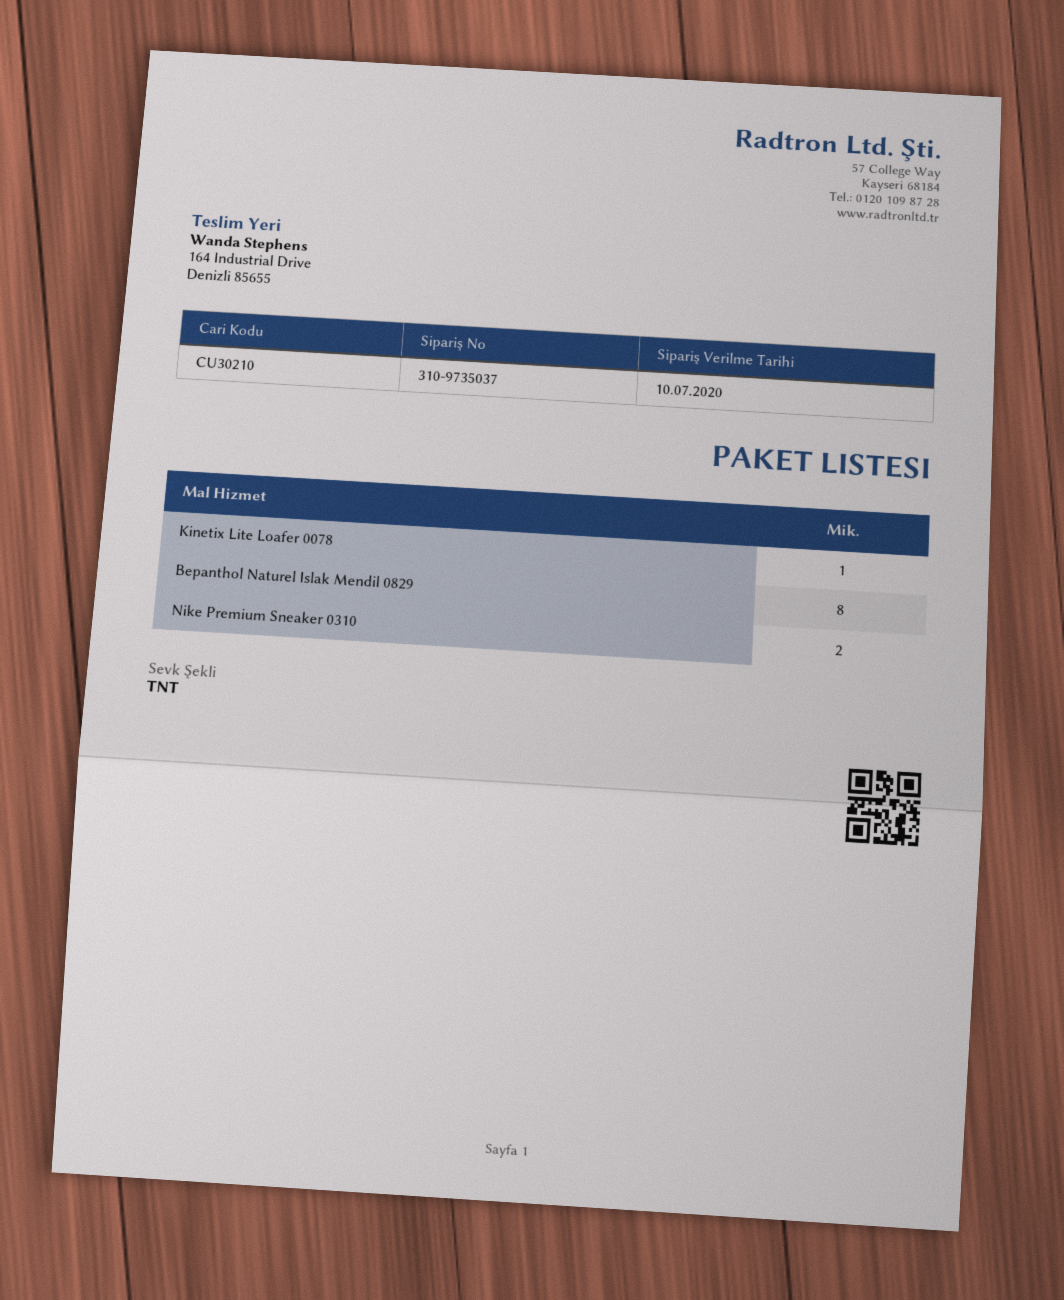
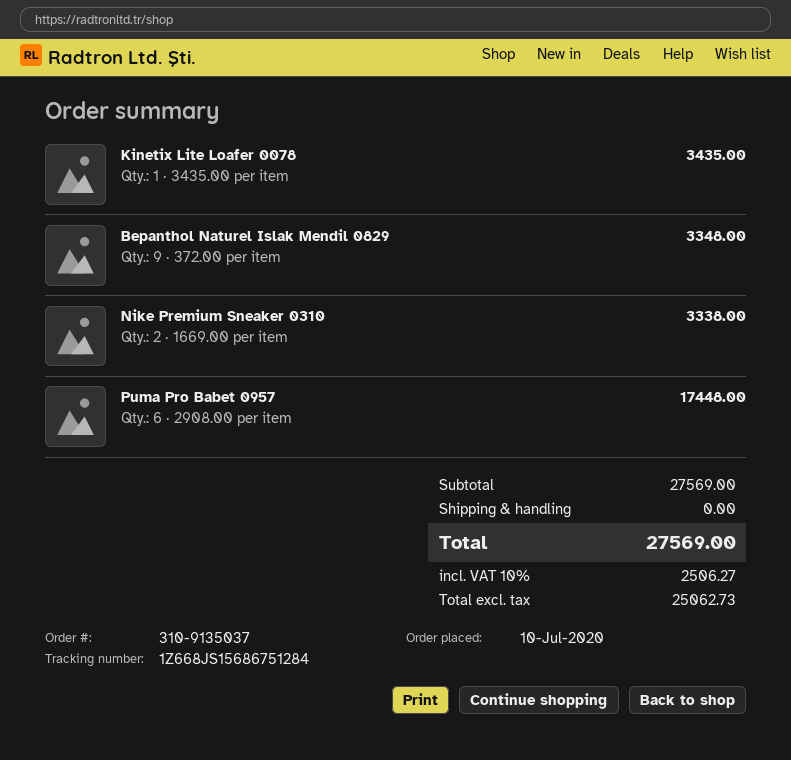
order number: 310-9735037 -> 310-9135037
Bepanthol Naturel Islak Mendil 0829: 8 -> 9
Puma Pro Babet 0957: none -> 6

